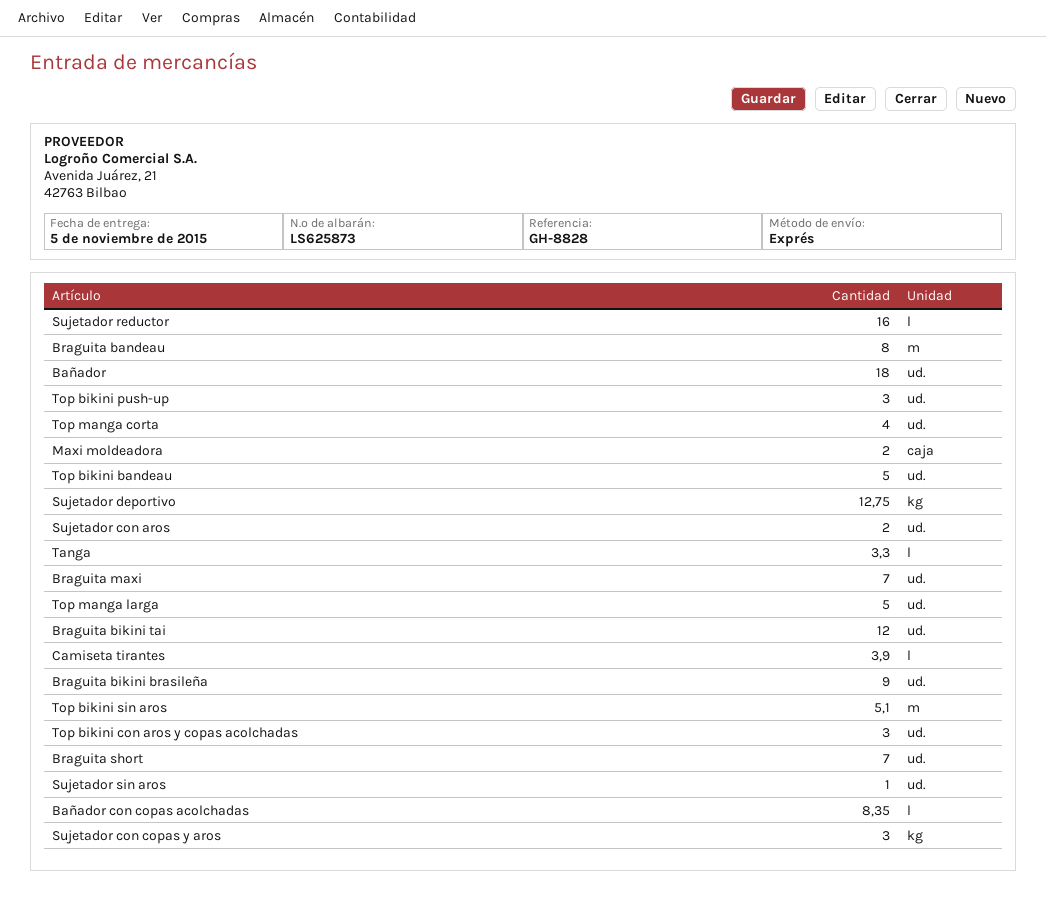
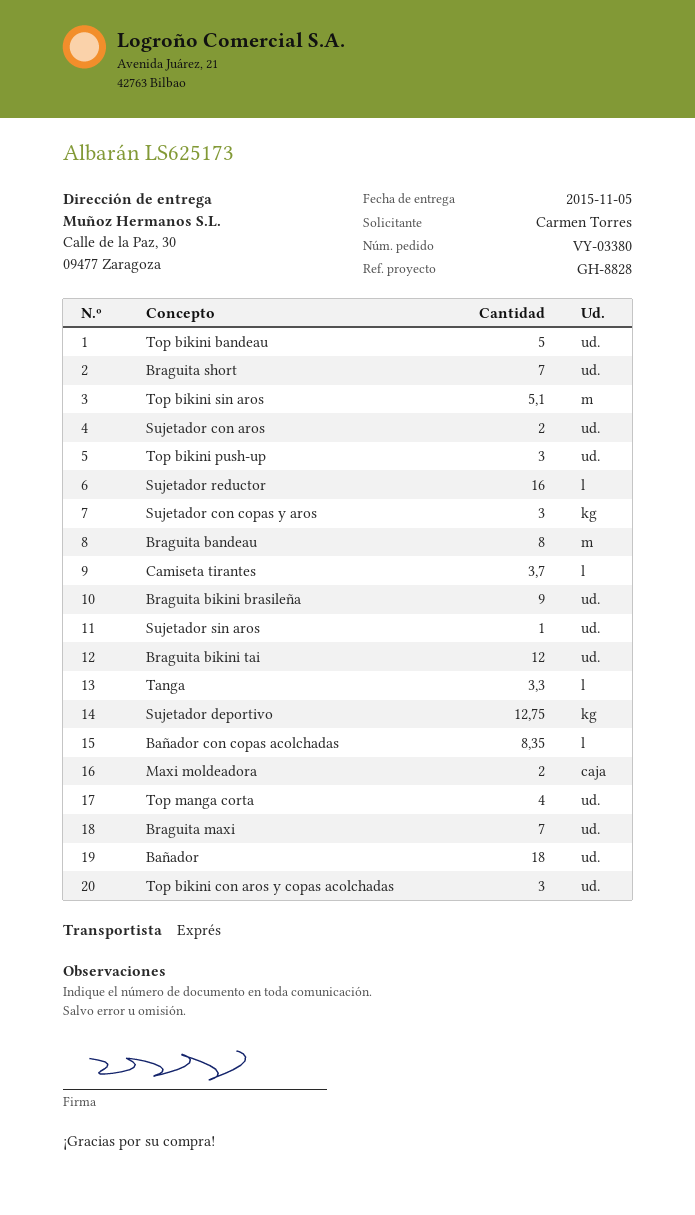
delivery note number: LS625873 -> LS625173
Top manga larga: 5 -> none
Camiseta tirantes: 3.9 -> 3.7

